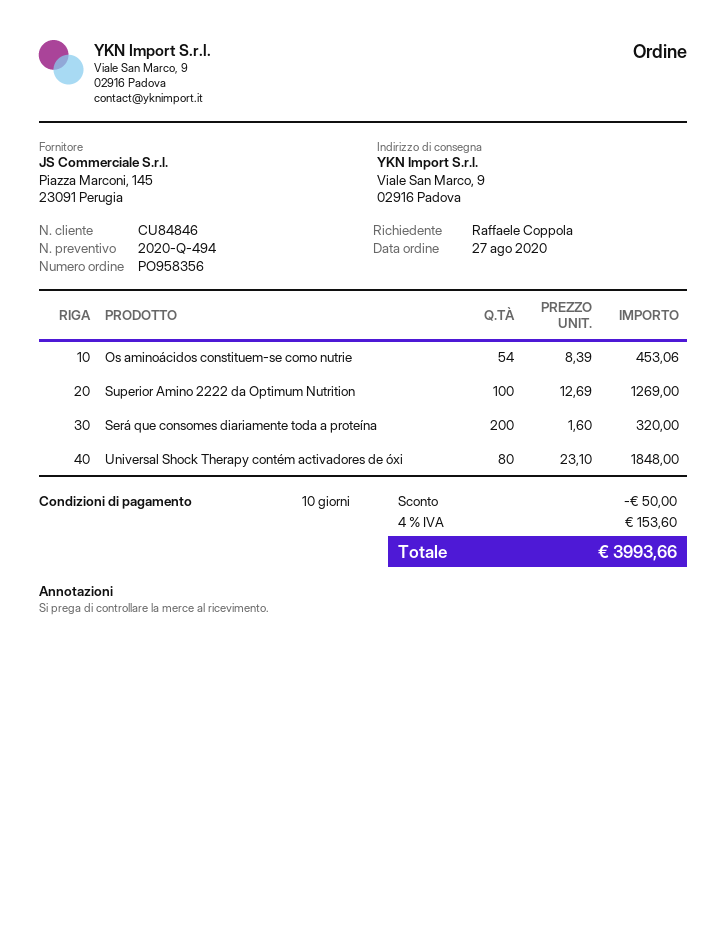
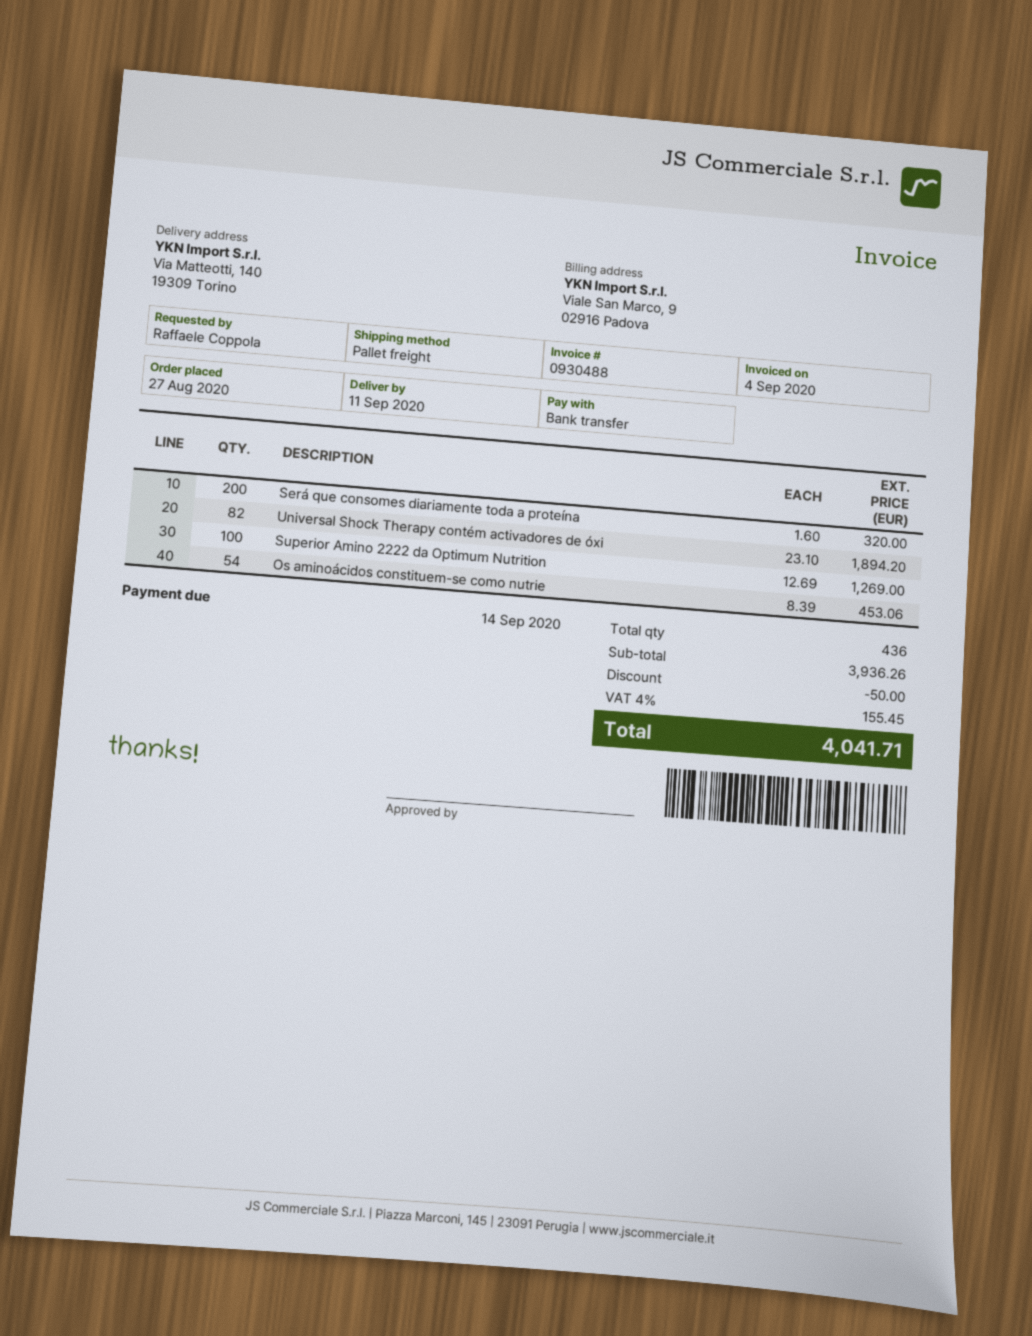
ship to: Viale San Marco, 9, 02916 Padova -> Via Matteotti, 140, 19309 Torino
Universal Shock Therapy contém activadores de óxi: 80 x 23.10 = 1848.00 -> 82 x 23.10 = 1894.20
tax: 4% = 153.60 -> 4% = 155.45
total: 3993.66 -> 4041.71

